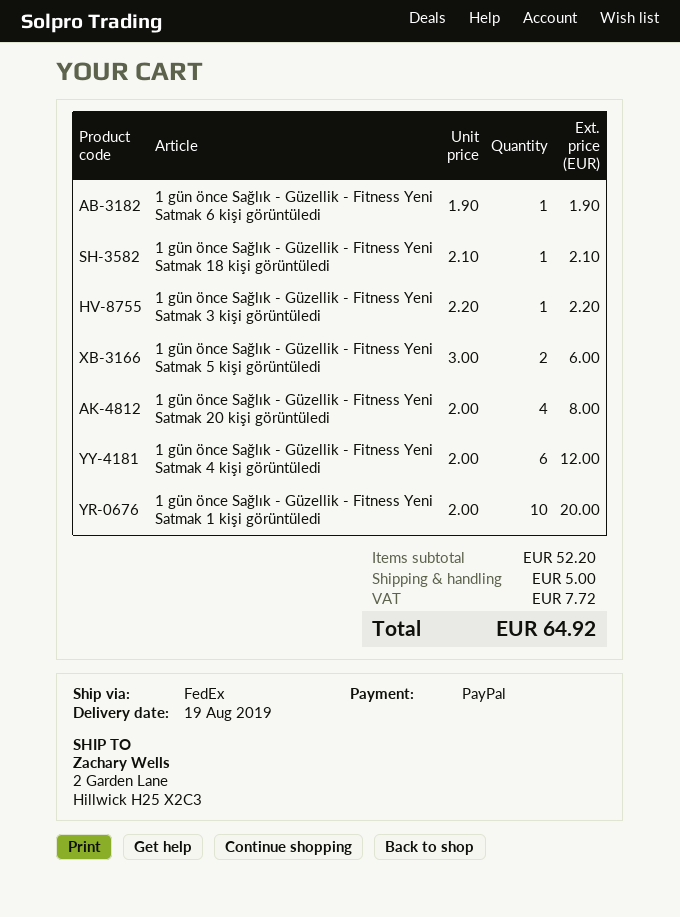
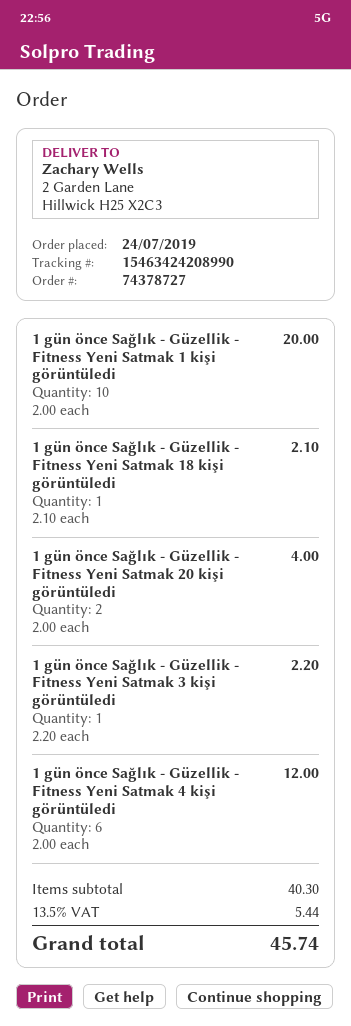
1 gün önce Sağlık - Güzellik - Fitness Yeni Satmak 6 kişi görüntüledi: 1 x 1.90 = 1.90 -> none
1 gün önce Sağlık - Güzellik - Fitness Yeni Satmak 5 kişi görüntüledi: 2 x 3.00 = 6.00 -> none
1 gün önce Sağlık - Güzellik - Fitness Yeni Satmak 20 kişi görüntüledi: 4 x 2.00 = 8.00 -> 2 x 2.00 = 4.00
subtotal: 52.20 -> 40.30
shipping: 5.00 -> none
tax: 7.72 -> 5.44
total: 64.92 -> 45.74

